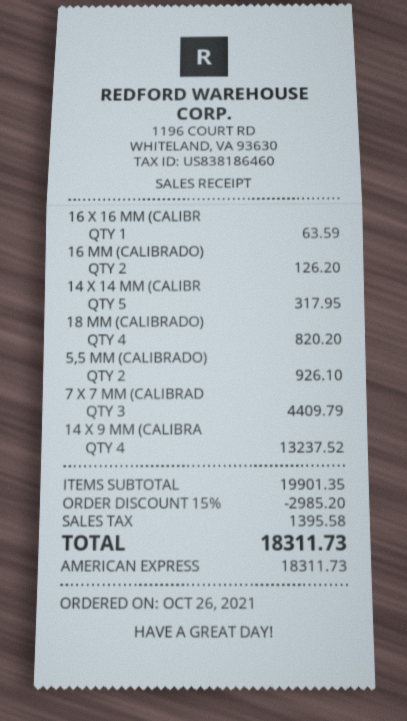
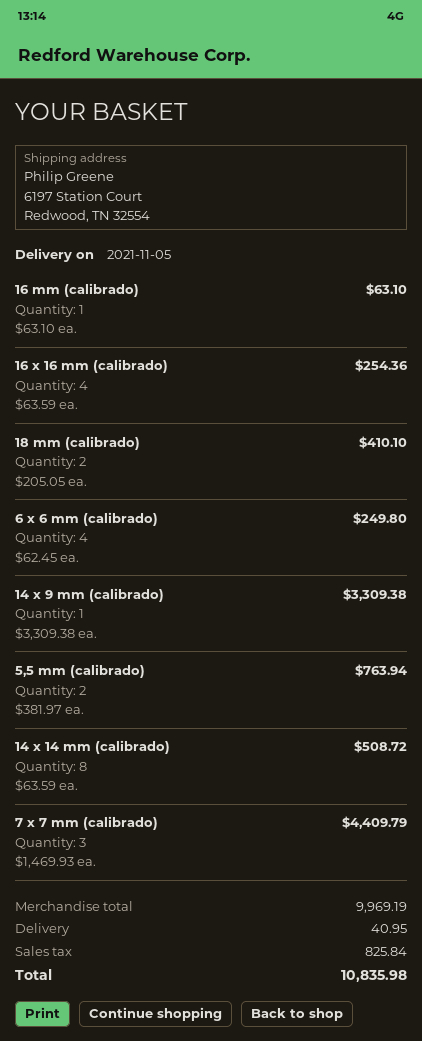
16 X 16 MM (CALIBR: 1 for 63.59 -> 4 for 254.36
16 MM (CALIBRADO): 2 for 126.20 -> 1 for 63.10
14 X 14 MM (CALIBR: 5 for 317.95 -> 8 for 508.72
18 MM (CALIBRADO): 4 for 820.20 -> 2 for 410.10
5,5 MM (CALIBRADO): 2 for 926.10 -> 2 for 763.94
14 X 9 MM (CALIBRA: 4 for 13237.52 -> 1 for 3309.38
6 x 6 mm (calibrado): none -> 4 for 249.80
subtotal: 19901.35 -> 9969.19
discount: 15% = 2985.20 -> none
shipping: none -> 40.95
tax: 1395.58 -> 825.84
total: 18311.73 -> 10835.98

